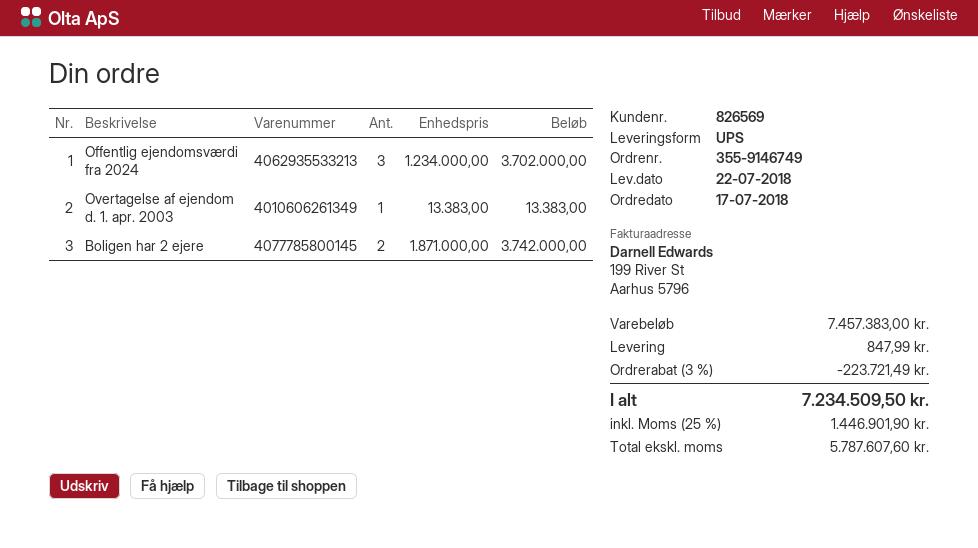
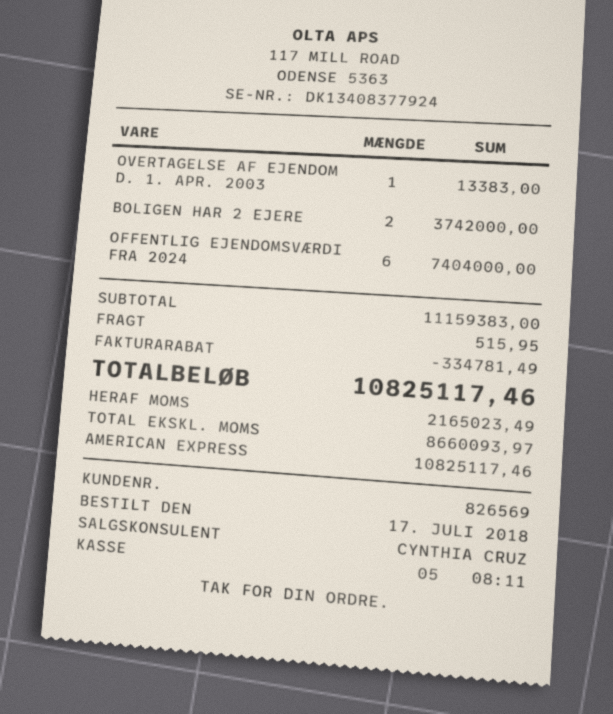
Offentlig ejendomsværdi fra 2024: 3 for 3702000.00 -> 6 for 7404000.00
subtotal: 7457383.00 -> 11159383.00
discount: 223721.49 -> 334781.49
shipping: 847.99 -> 515.95
net: 5787607.60 -> 8660093.97
tax: 1446901.90 -> 2165023.49
total: 7234509.50 -> 10825117.46

